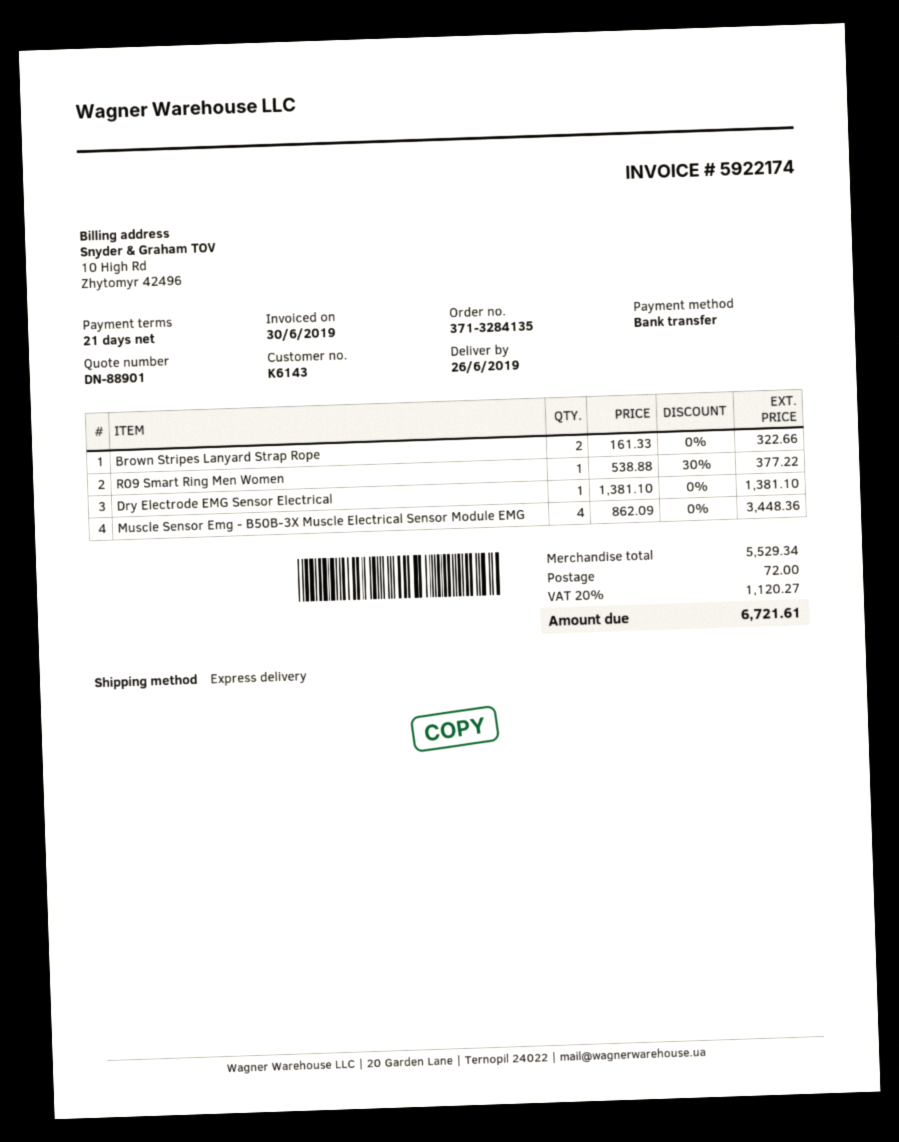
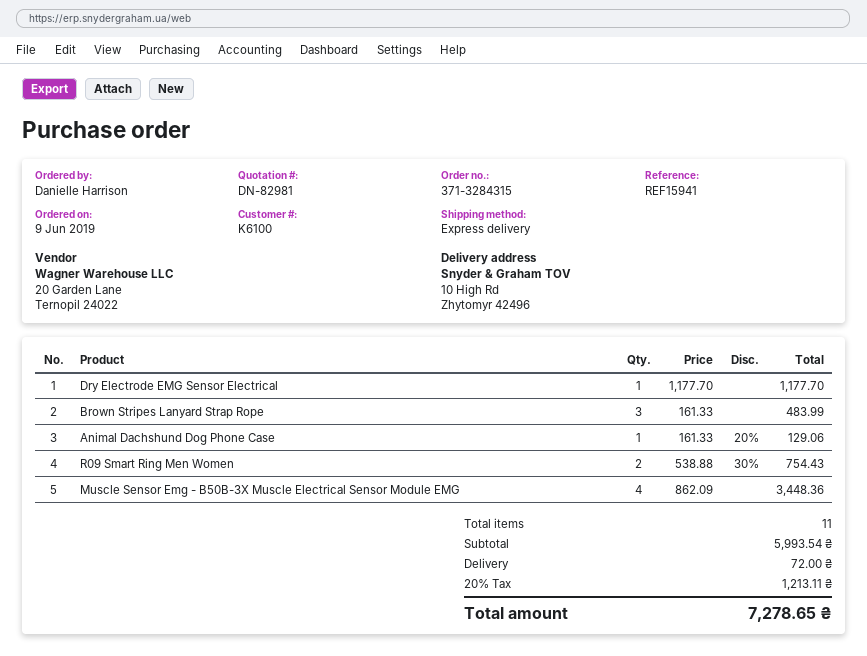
quote number: DN-88901 -> DN-82981
order number: 371-3284135 -> 371-3284315
customer number: K6143 -> K6100
Brown Stripes Lanyard Strap Rope: 2 x 161.33 = 322.66 -> 3 x 161.33 = 483.99
R09 Smart Ring Men Women: 1 x 538.88 - 30% = 377.22 -> 2 x 538.88 - 30% = 754.43
Dry Electrode EMG Sensor Electrical: 1 x 1381.10 = 1381.10 -> 1 x 1177.70 = 1177.70
Animal Dachshund Dog Phone Case: none -> 1 x 161.33 - 20% = 129.06
subtotal: 5529.34 -> 5993.54
tax: 20% = 1120.27 -> 20% = 1213.11
total: 6721.61 -> 7278.65

